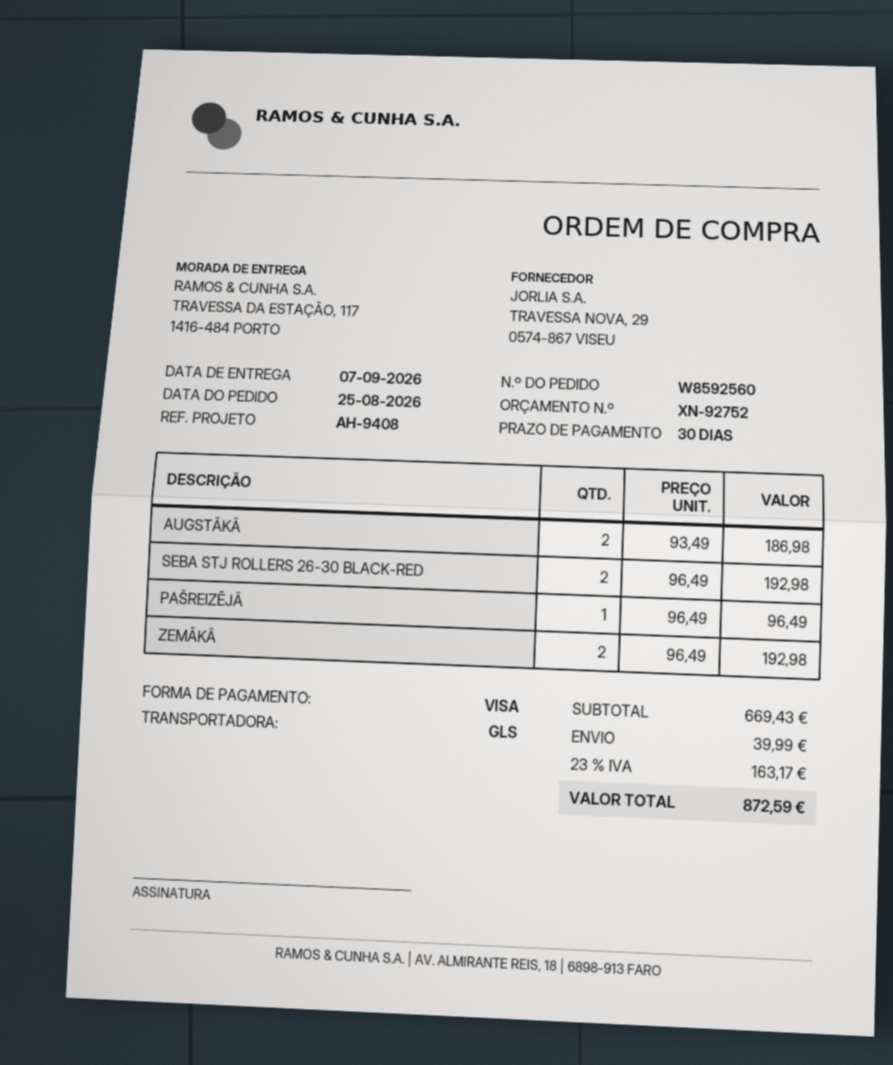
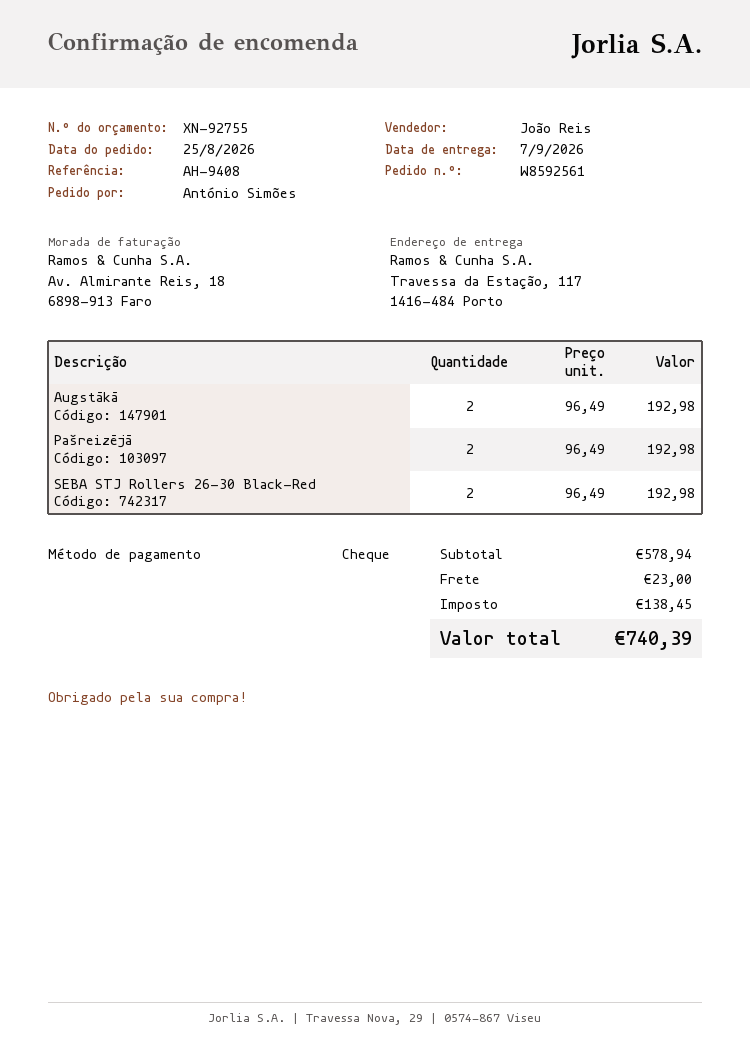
quote number: XN-92752 -> XN-92755
order number: W8592560 -> W8592561
payment method: Visa -> cheque
AUGSTĀKĀ: 2 x 93.49 = 186.98 -> 2 x 96.49 = 192.98
PAŠREIZĒJĀ: 1 x 96.49 = 96.49 -> 2 x 96.49 = 192.98
ZEMĀKĀ: 2 x 96.49 = 192.98 -> none
subtotal: 669.43 -> 578.94
shipping: 39.99 -> 23.00
tax: 163.17 -> 138.45
total: 872.59 -> 740.39

